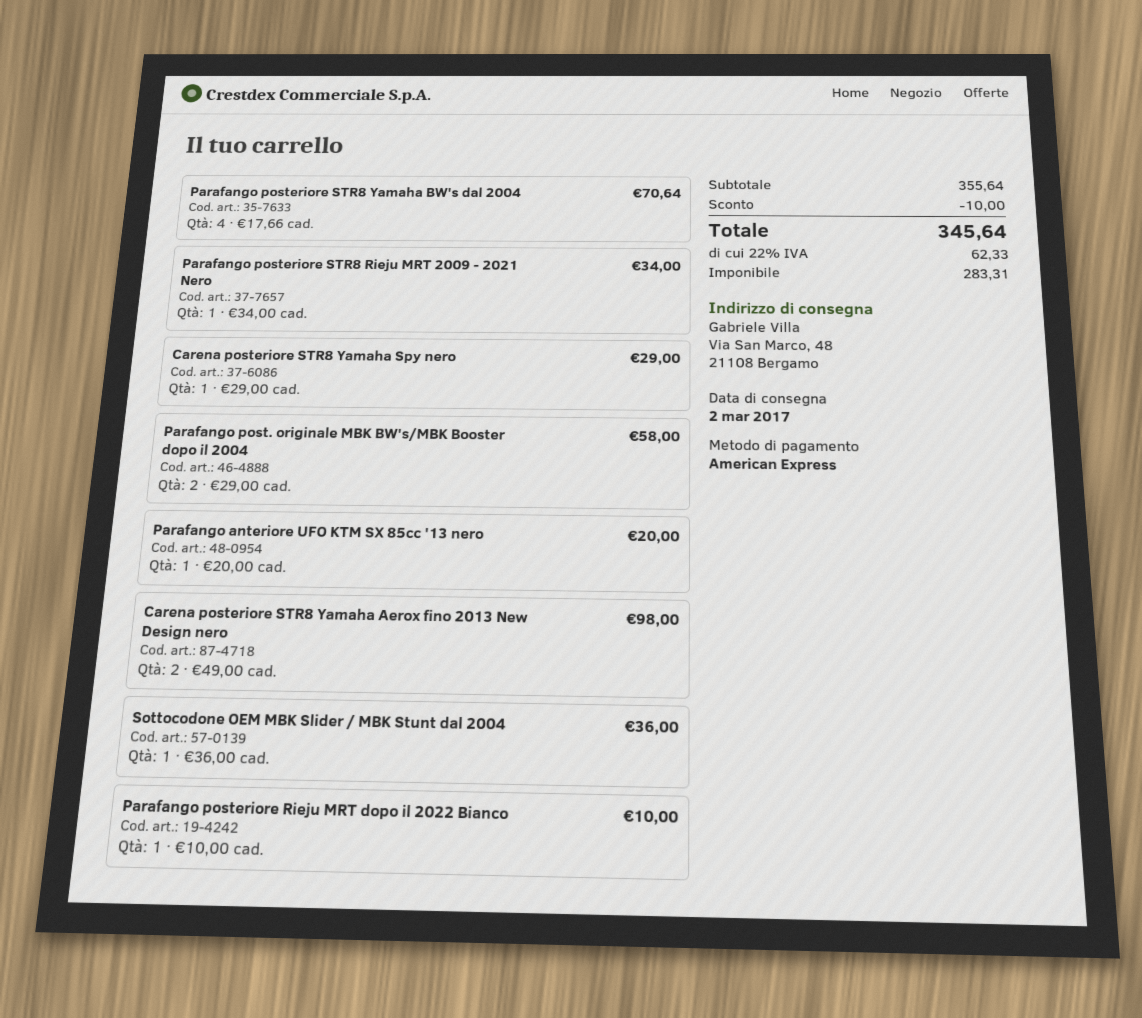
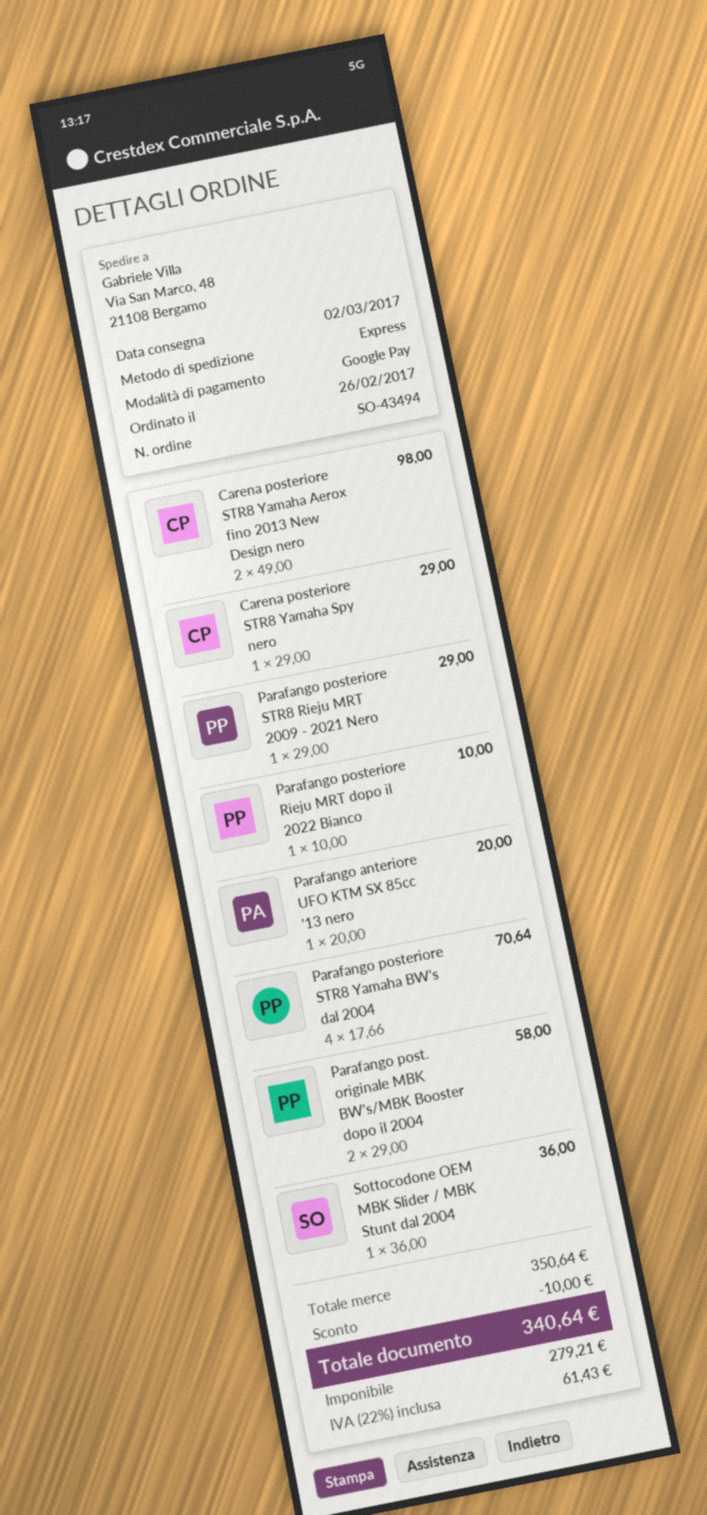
payment method: American Express -> Google Pay
Parafango posteriore STR8 Rieju MRT 2009 - 2021 Nero: 1 x 34.00 = 34.00 -> 1 x 29.00 = 29.00
subtotal: 355.64 -> 350.64
net: 283.31 -> 279.21
tax: 22% = 62.33 -> 22% = 61.43
total: 345.64 -> 340.64

